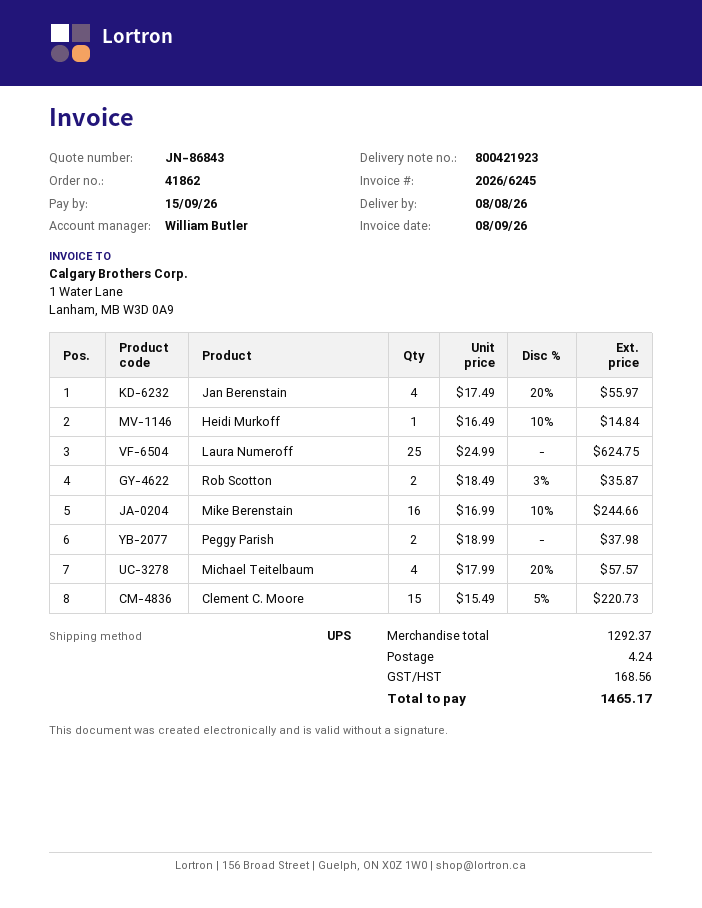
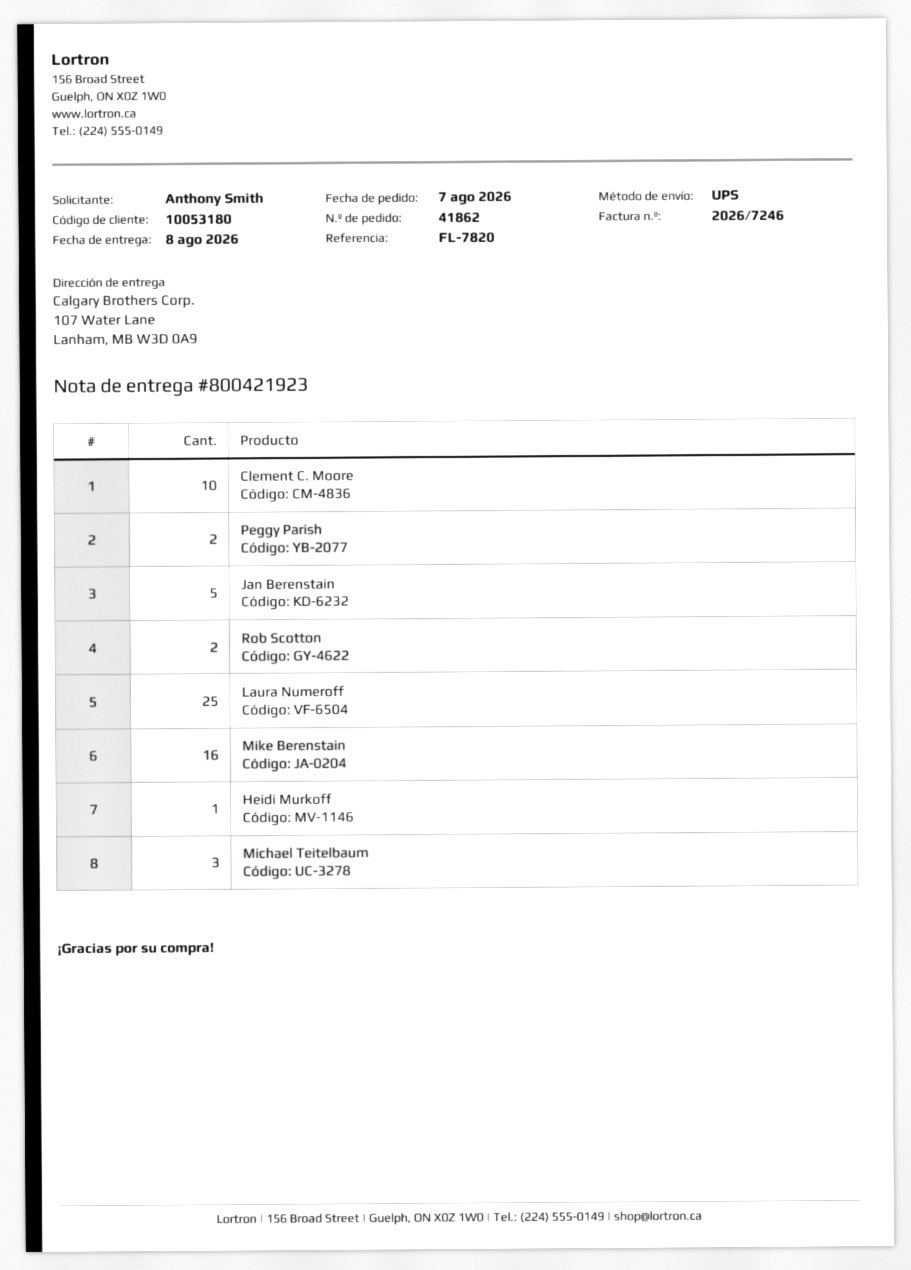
invoice number: 2026/6245 -> 2026/7246
Jan Berenstain: 4 -> 5
Michael Teitelbaum: 4 -> 3
Clement C. Moore: 15 -> 10

